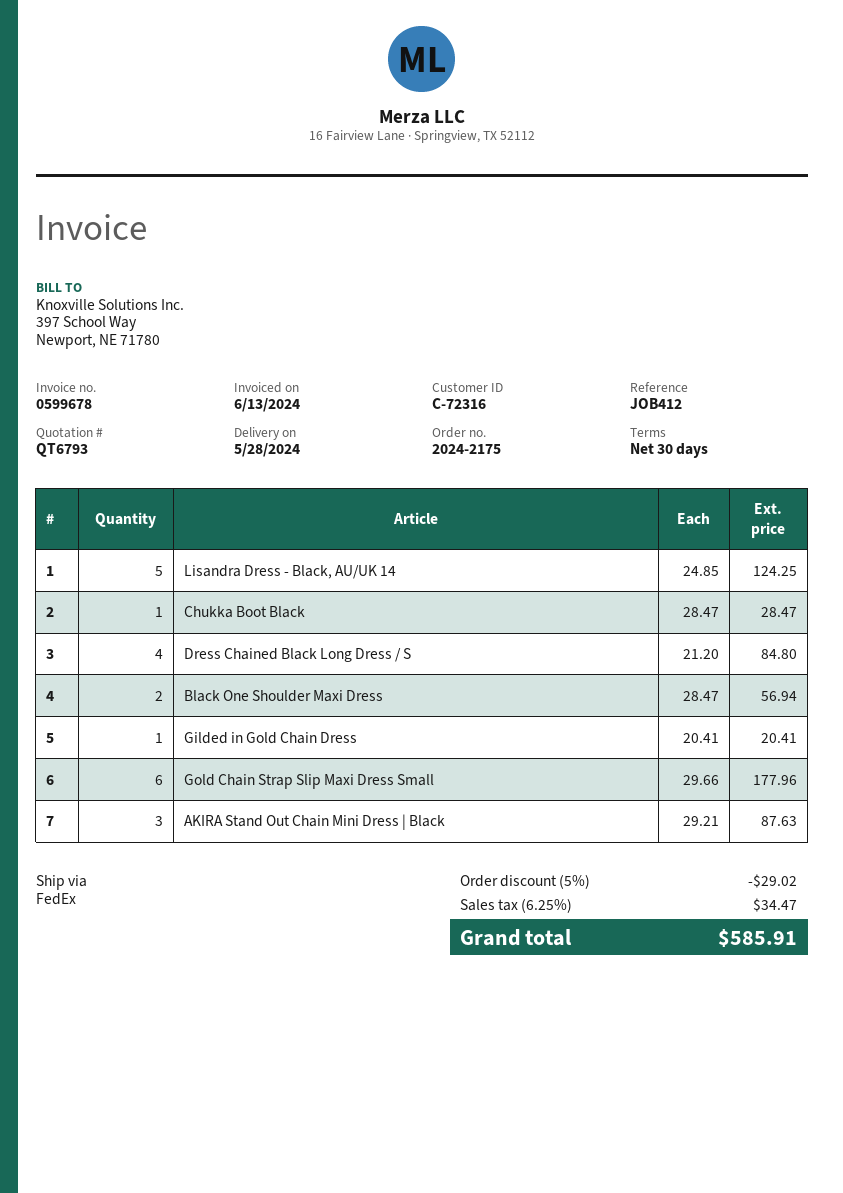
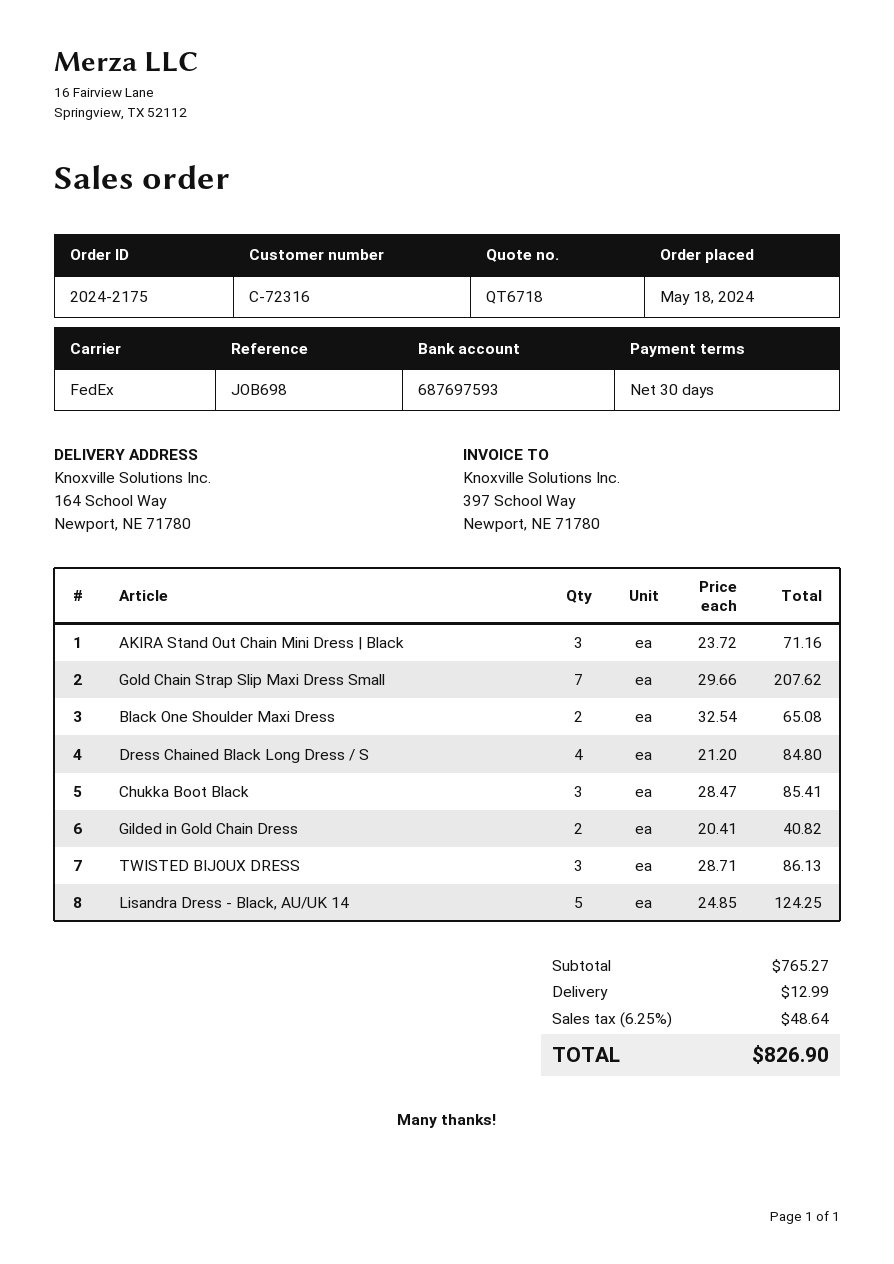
quote number: QT6793 -> QT6718
reference: JOB412 -> JOB698
Chukka Boot Black: 1 x 28.47 = 28.47 -> 3 x 28.47 = 85.41
Black One Shoulder Maxi Dress: 2 x 28.47 = 56.94 -> 2 x 32.54 = 65.08
Gilded in Gold Chain Dress: 1 x 20.41 = 20.41 -> 2 x 20.41 = 40.82
Gold Chain Strap Slip Maxi Dress Small: 6 x 29.66 = 177.96 -> 7 x 29.66 = 207.62
AKIRA Stand Out Chain Mini Dress | Black: 3 x 29.21 = 87.63 -> 3 x 23.72 = 71.16
TWISTED BIJOUX DRESS: none -> 3 x 28.71 = 86.13
discount: 5% = 29.02 -> none
shipping: none -> 12.99
tax: 6.25% = 34.47 -> 6.25% = 48.64
total: 585.91 -> 826.90

